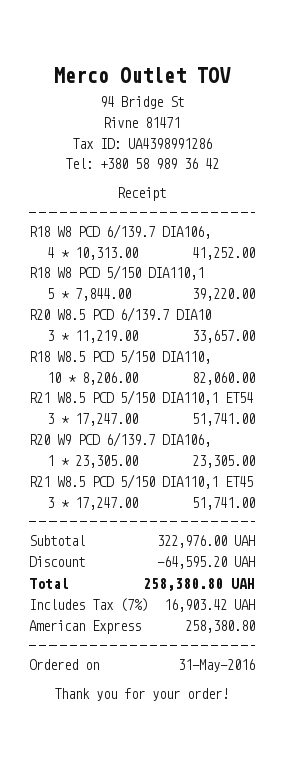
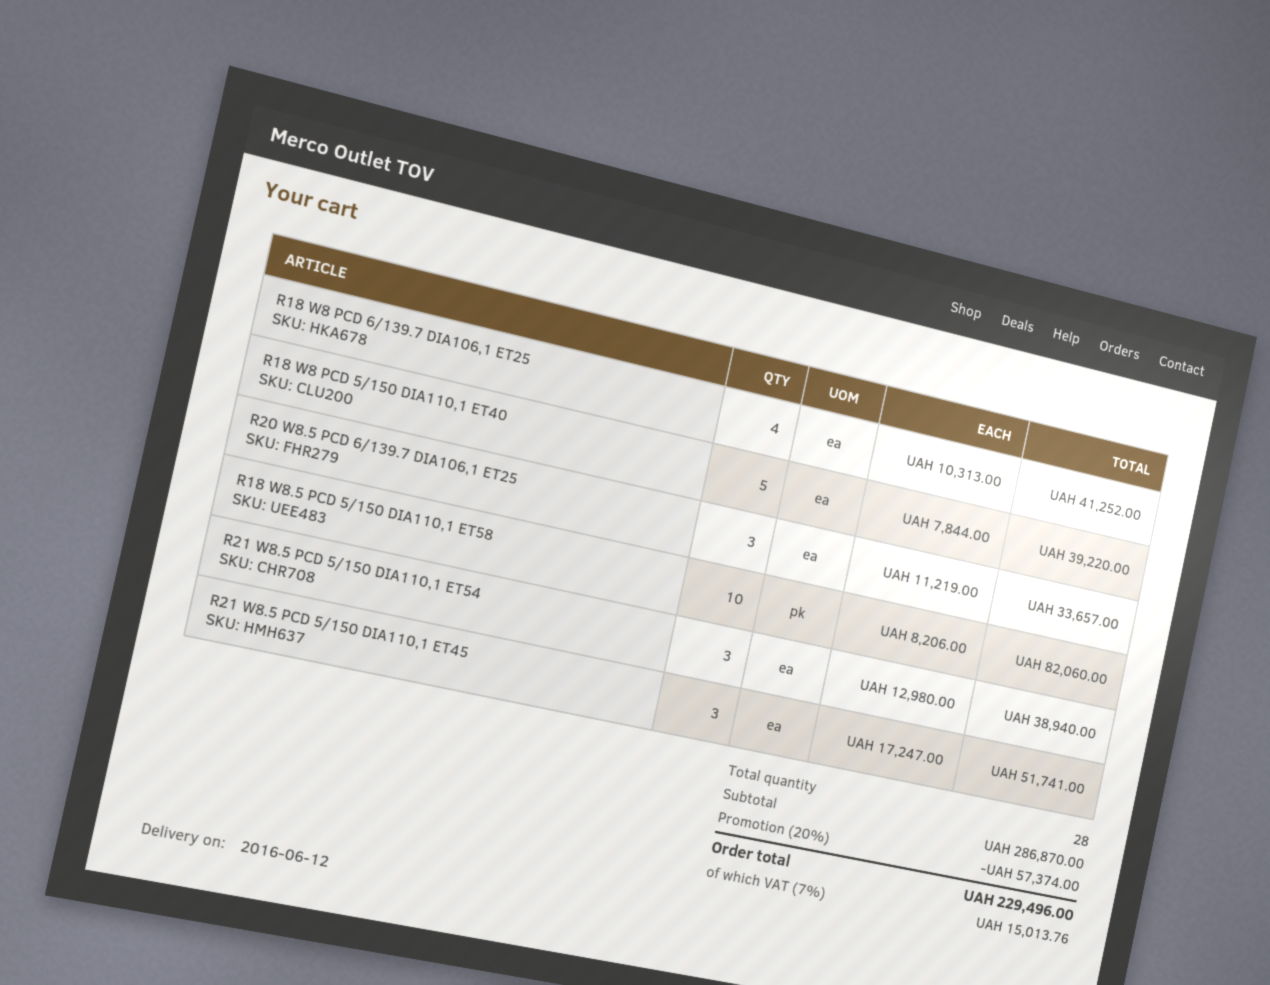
R21 W8.5 PCD 5/150 DIA110,1 ET54: 3 x 17247.00 = 51741.00 -> 3 x 12980.00 = 38940.00
R20 W9 PCD 6/139.7 DIA106,: 1 x 23305.00 = 23305.00 -> none
subtotal: 322976.00 -> 286870.00
discount: 64595.20 -> 57374.00
tax: 7% = 16903.42 -> 7% = 15013.76
total: 258380.80 -> 229496.00

